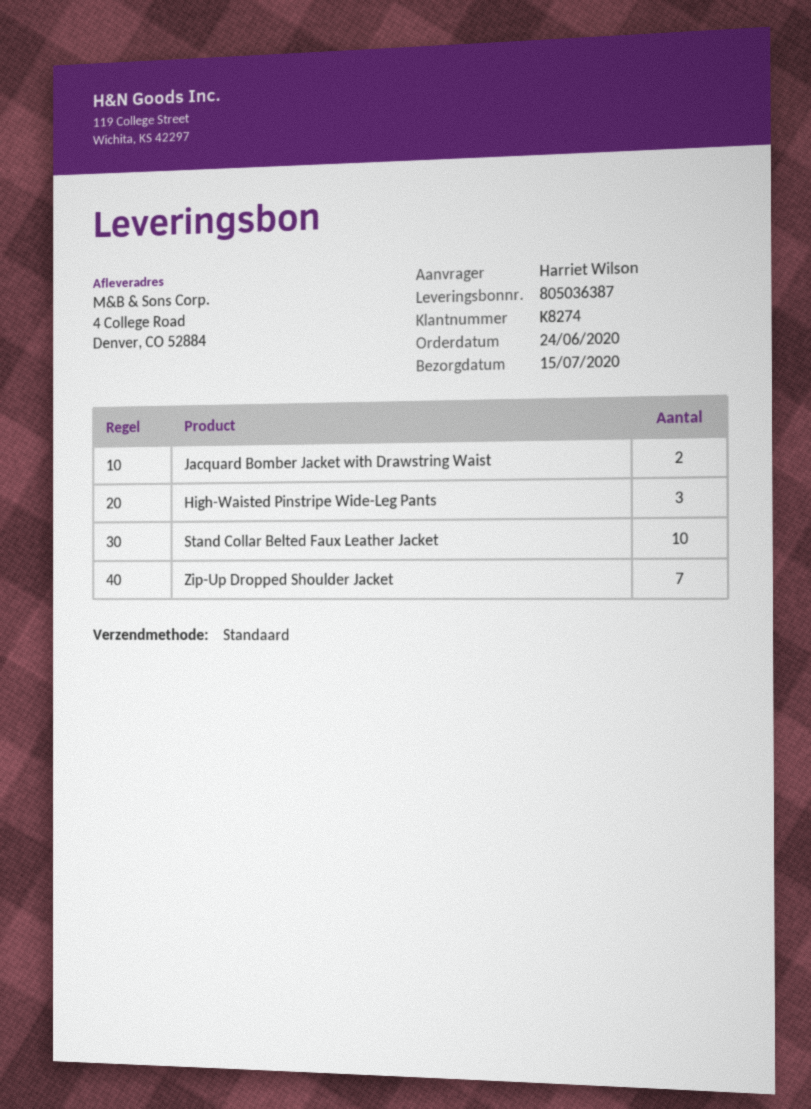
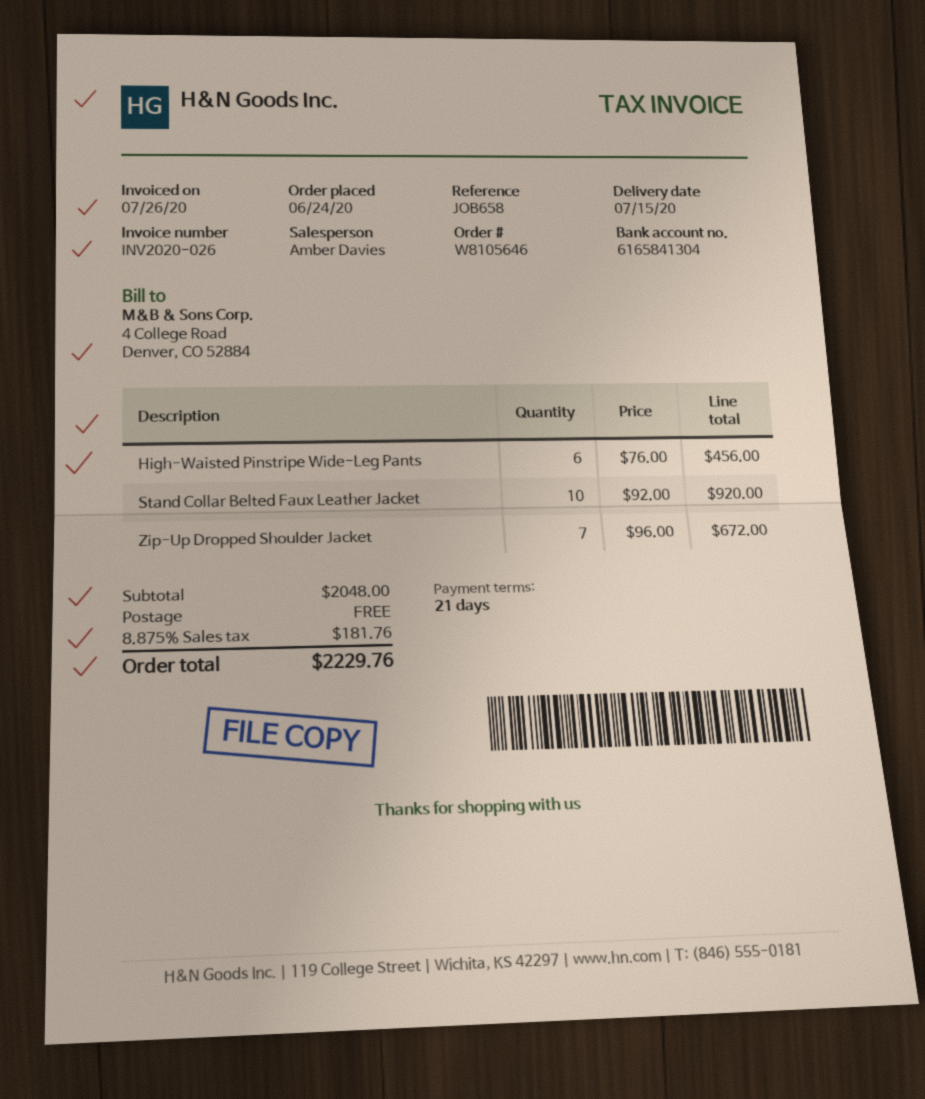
Jacquard Bomber Jacket with Drawstring Waist: 2 -> none
High-Waisted Pinstripe Wide-Leg Pants: 3 -> 6

